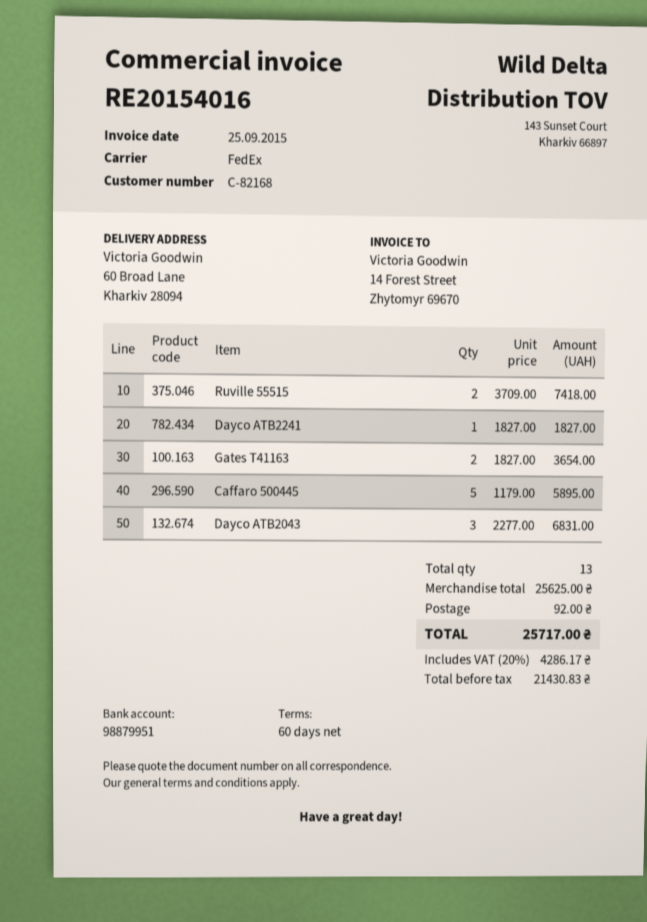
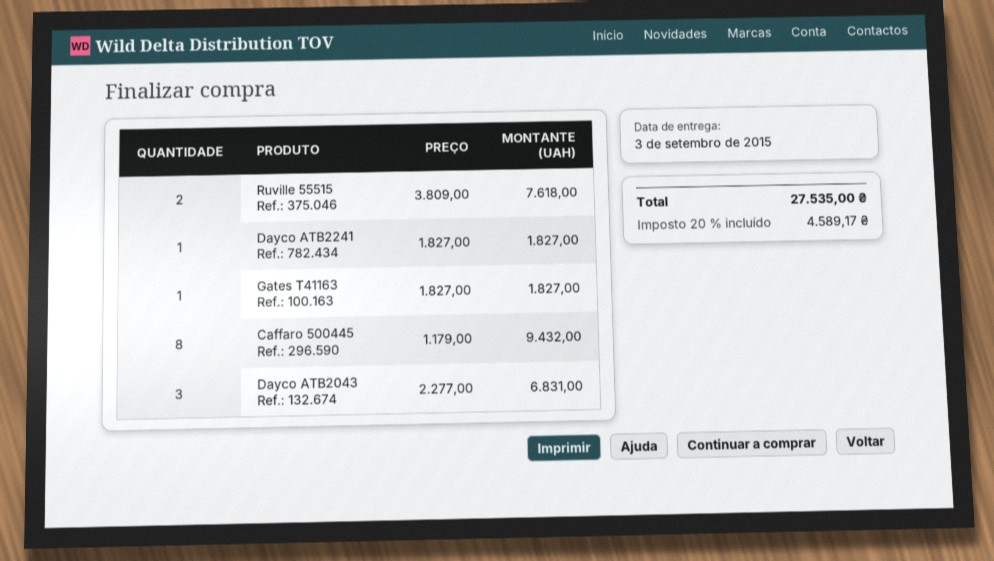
Ruville 55515: 2 x 3709.00 = 7418.00 -> 2 x 3809.00 = 7618.00
Gates T41163: 2 x 1827.00 = 3654.00 -> 1 x 1827.00 = 1827.00
Caffaro 500445: 5 x 1179.00 = 5895.00 -> 8 x 1179.00 = 9432.00
shipping: 92.00 -> none
tax: 20% = 4286.17 -> 20% = 4589.17
total: 25717.00 -> 27535.00

